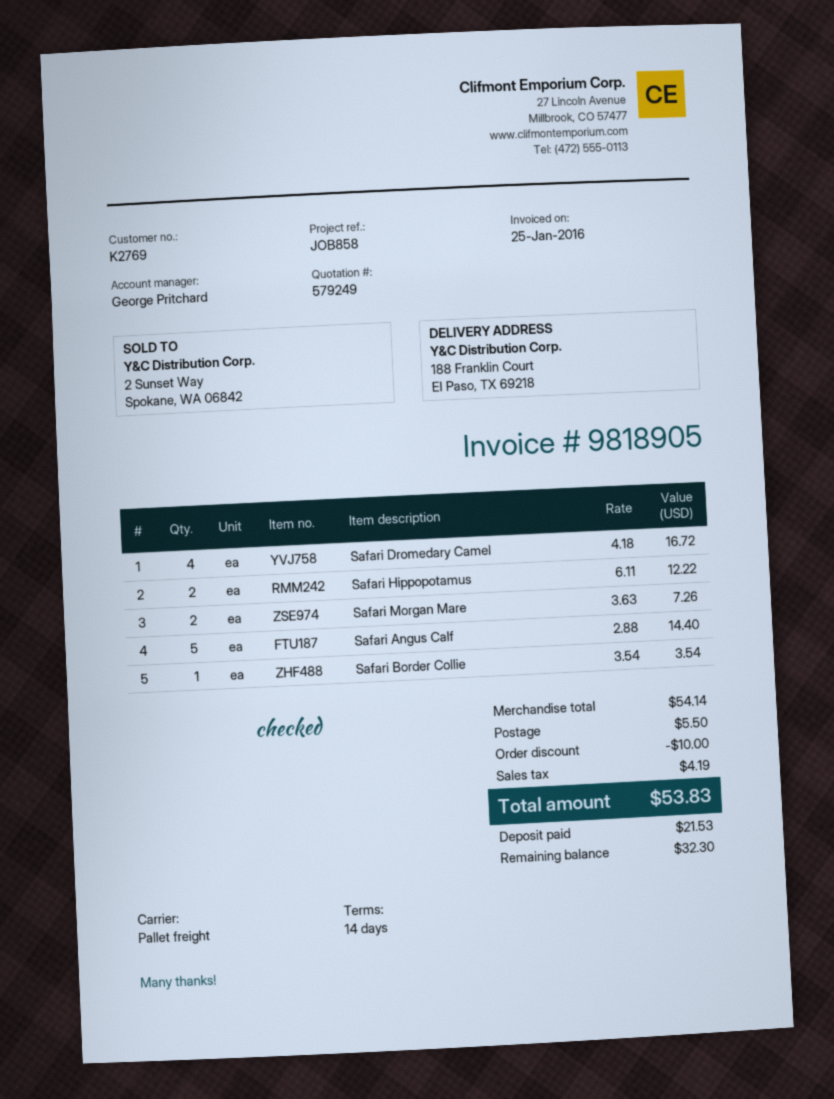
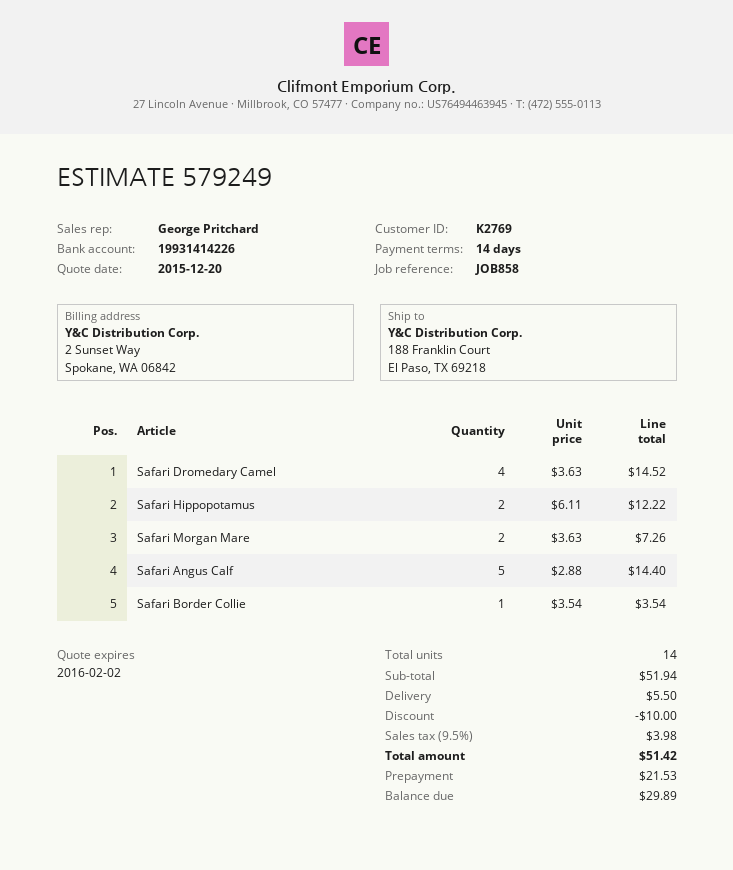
Safari Dromedary Camel: 4 x 4.18 = 16.72 -> 4 x 3.63 = 14.52
subtotal: 54.14 -> 51.94
tax: 4.19 -> 3.98
total: 53.83 -> 51.42
balance: 32.30 -> 29.89

